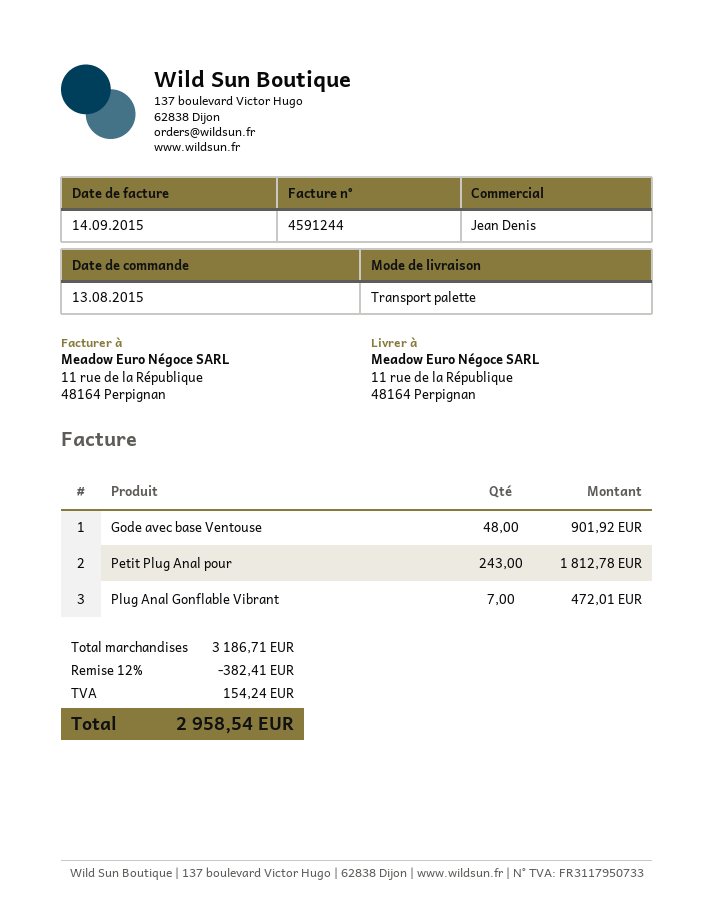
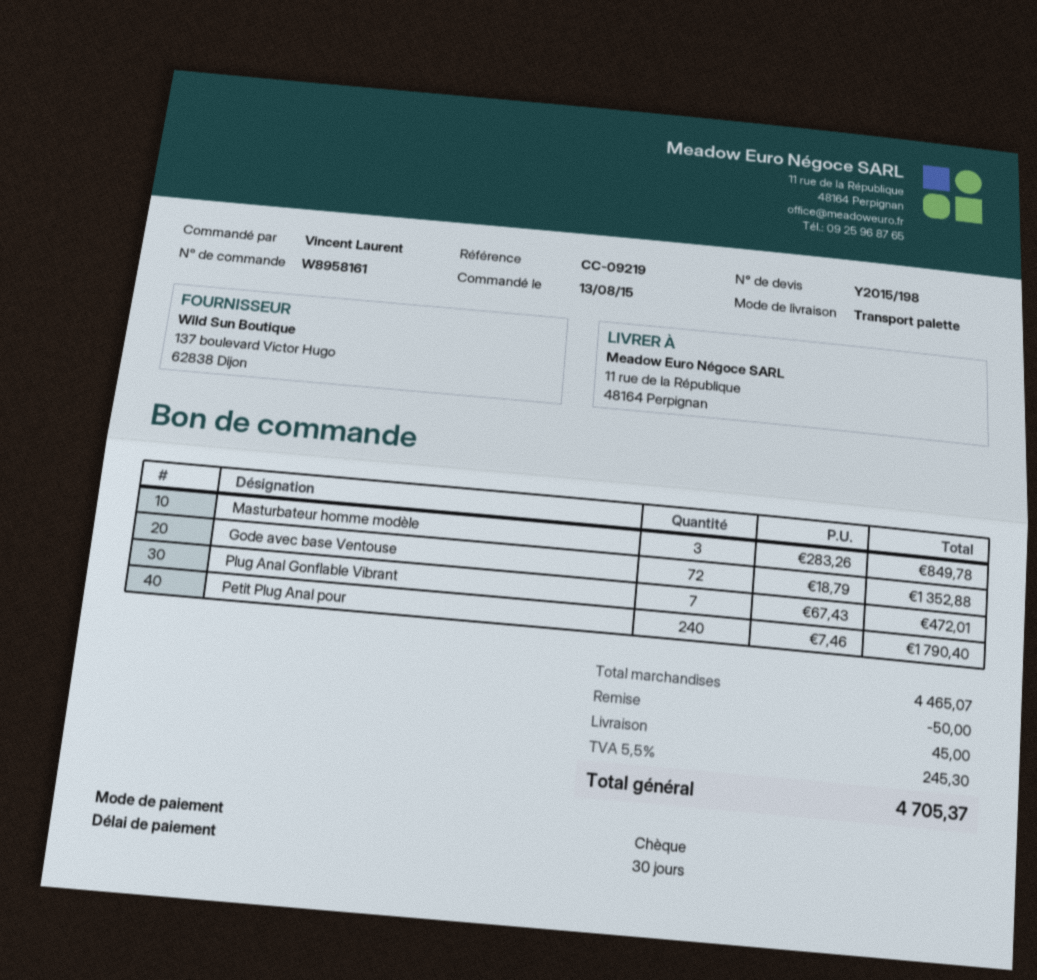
Gode avec base Ventouse: 48 for 901.92 -> 72 for 1352.88
Petit Plug Anal pour: 243 for 1812.78 -> 240 for 1790.40
Masturbateur homme modèle: none -> 3 for 849.78
subtotal: 3186.71 -> 4465.07
discount: 382.41 -> 50.00
shipping: none -> 45.00
tax: 154.24 -> 245.30
total: 2958.54 -> 4705.37

